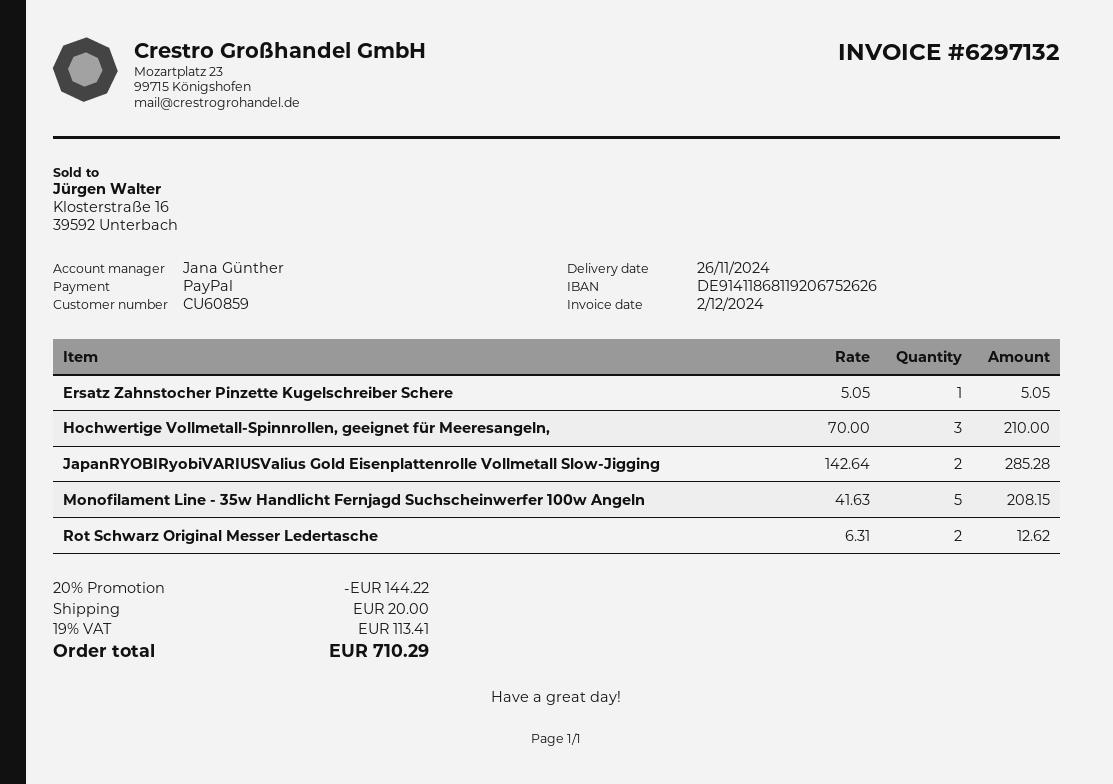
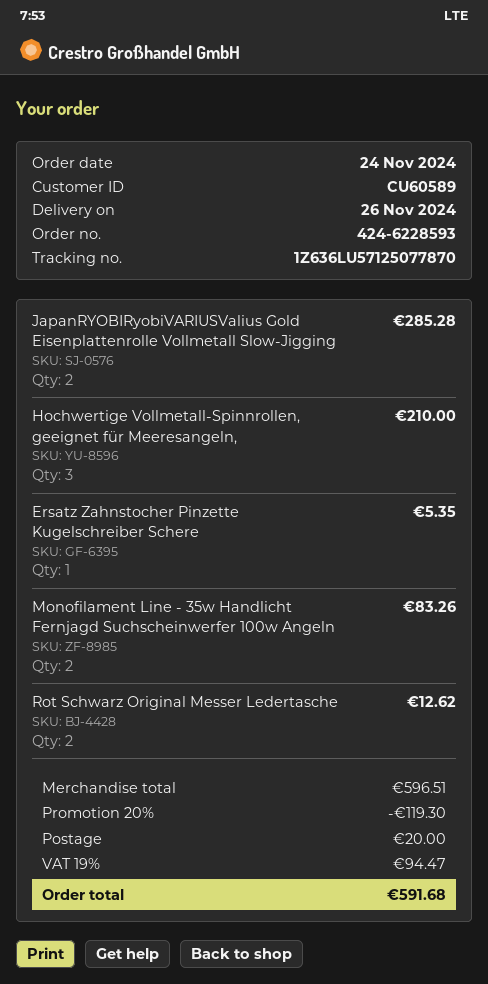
customer number: CU60859 -> CU60589
Ersatz Zahnstocher Pinzette Kugelschreiber Schere: 1 for 5.05 -> 1 for 5.35
Monofilament Line - 35w Handlicht Fernjagd Suchscheinwerfer 100w Angeln: 5 for 208.15 -> 2 for 83.26
discount: 20% = 144.22 -> 20% = 119.30
tax: 19% = 113.41 -> 19% = 94.47
total: 710.29 -> 591.68

